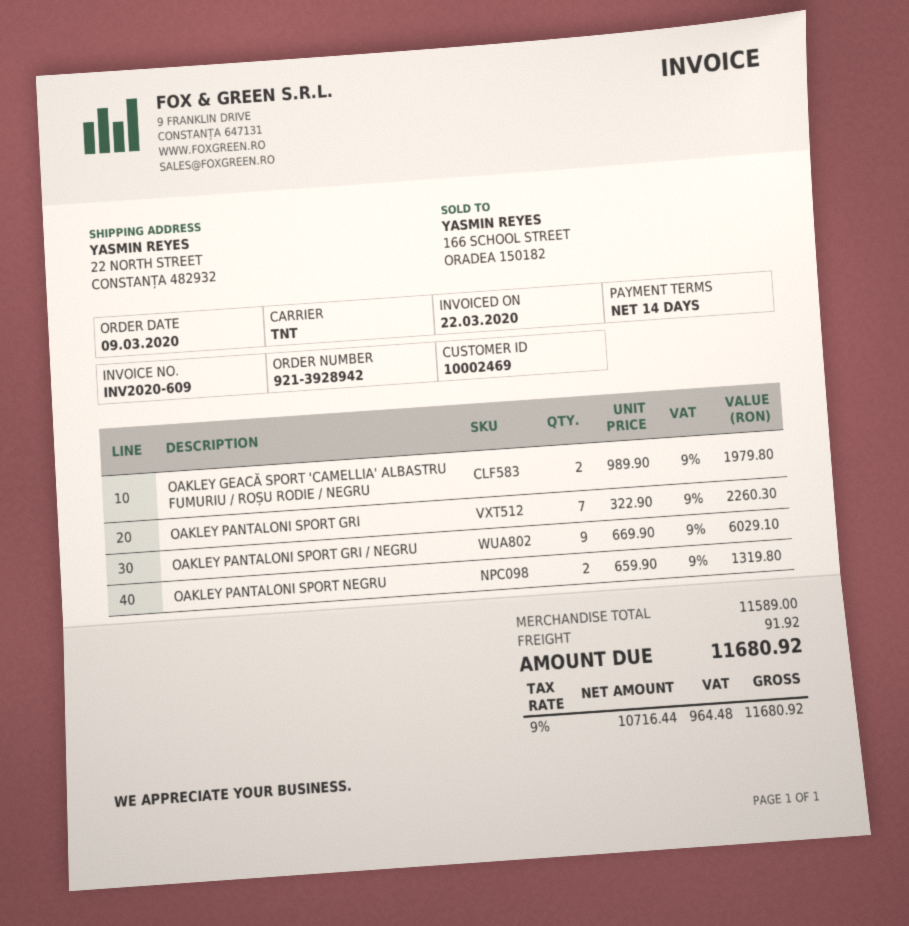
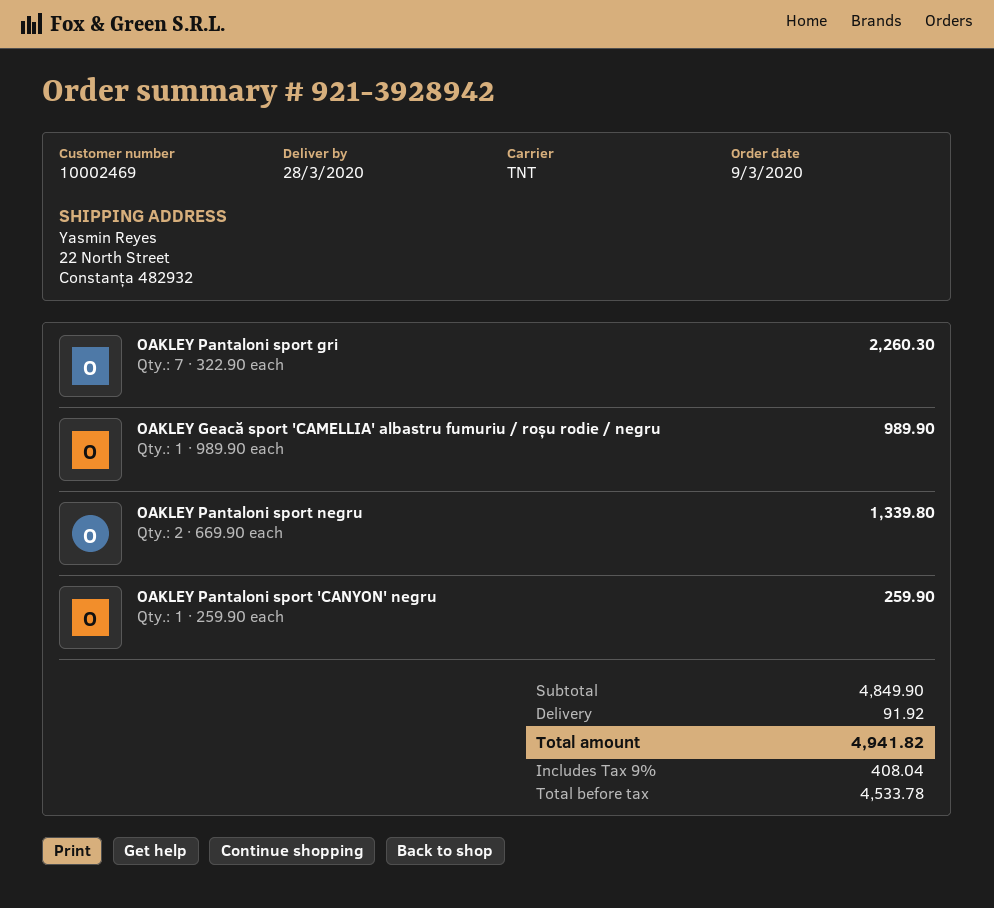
OAKLEY GEACĂ SPORT 'CAMELLIA' ALBASTRU FUMURIU / ROȘU RODIE / NEGRU: 2 x 989.90 = 1979.80 -> 1 x 989.90 = 989.90
OAKLEY PANTALONI SPORT GRI / NEGRU: 9 x 669.90 = 6029.10 -> none
OAKLEY PANTALONI SPORT NEGRU: 2 x 659.90 = 1319.80 -> 2 x 669.90 = 1339.80
OAKLEY Pantaloni sport 'CANYON' negru: none -> 1 x 259.90 = 259.90
subtotal: 11589.00 -> 4849.90
net: 10716.44 -> 4533.78
tax: 9% = 964.48 -> 9% = 408.04
total: 11680.92 -> 4941.82

